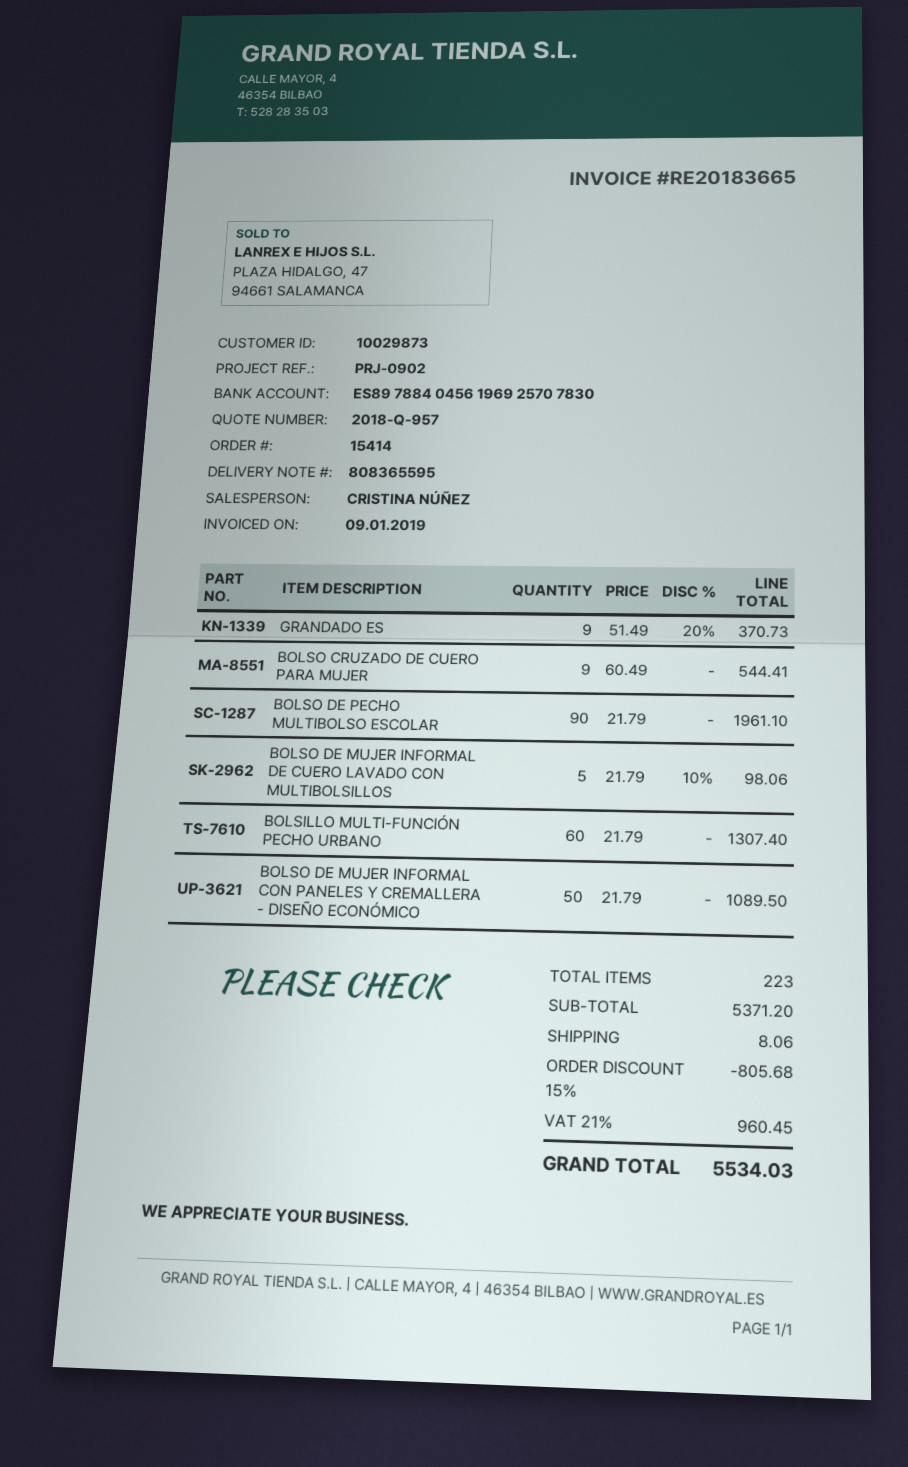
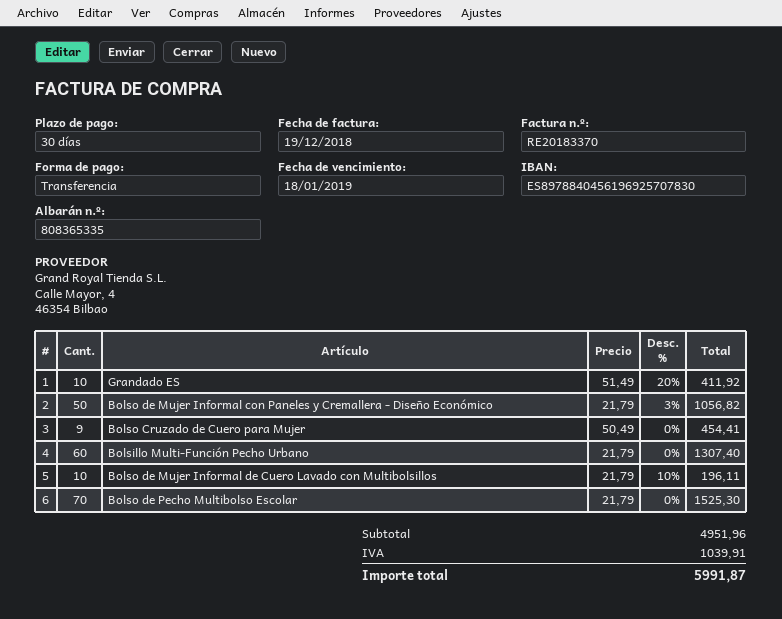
delivery note number: 808365595 -> 808365335
invoice number: RE20183665 -> RE20183370
invoice date: 2019-01-09 -> 2018-12-19
GRANDADO ES: 9 x 51.49 - 20% = 370.73 -> 10 x 51.49 - 20% = 411.92
BOLSO CRUZADO DE CUERO PARA MUJER: 9 x 60.49 = 544.41 -> 9 x 50.49 = 454.41
BOLSO DE PECHO MULTIBOLSO ESCOLAR: 90 x 21.79 = 1961.10 -> 70 x 21.79 = 1525.30
BOLSO DE MUJER INFORMAL DE CUERO LAVADO CON MULTIBOLSILLOS: 5 x 21.79 - 10% = 98.06 -> 10 x 21.79 - 10% = 196.11
BOLSO DE MUJER INFORMAL CON PANELES Y CREMALLERA - DISEÑO ECONÓMICO: 50 x 21.79 = 1089.50 -> 50 x 21.79 - 3% = 1056.82
subtotal: 5371.20 -> 4951.96
discount: 15% = 805.68 -> none
shipping: 8.06 -> none
tax: 960.45 -> 1039.91
total: 5534.03 -> 5991.87

